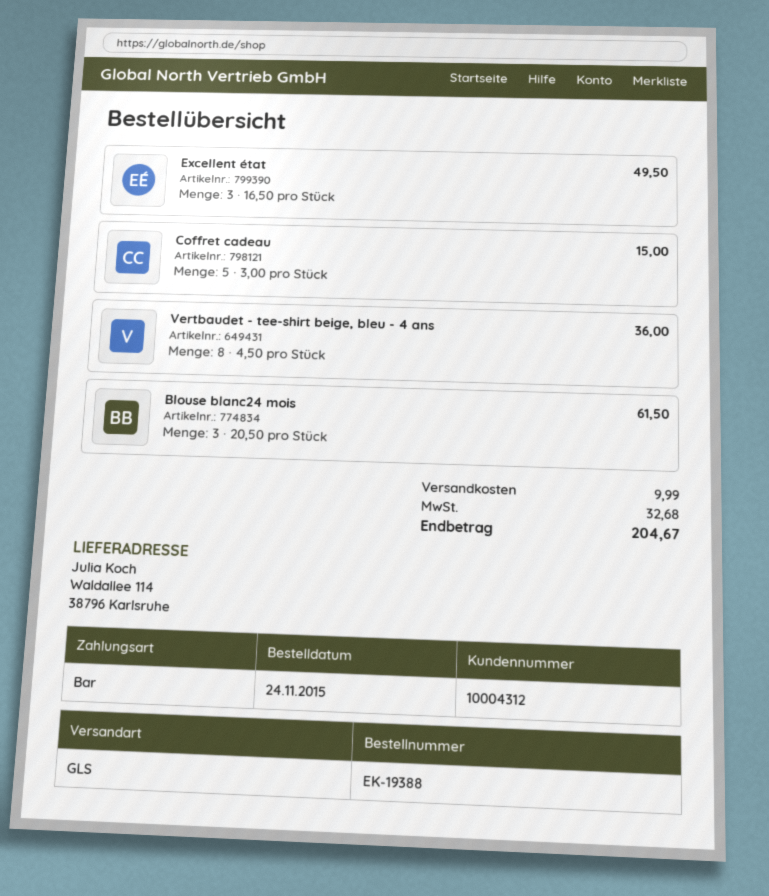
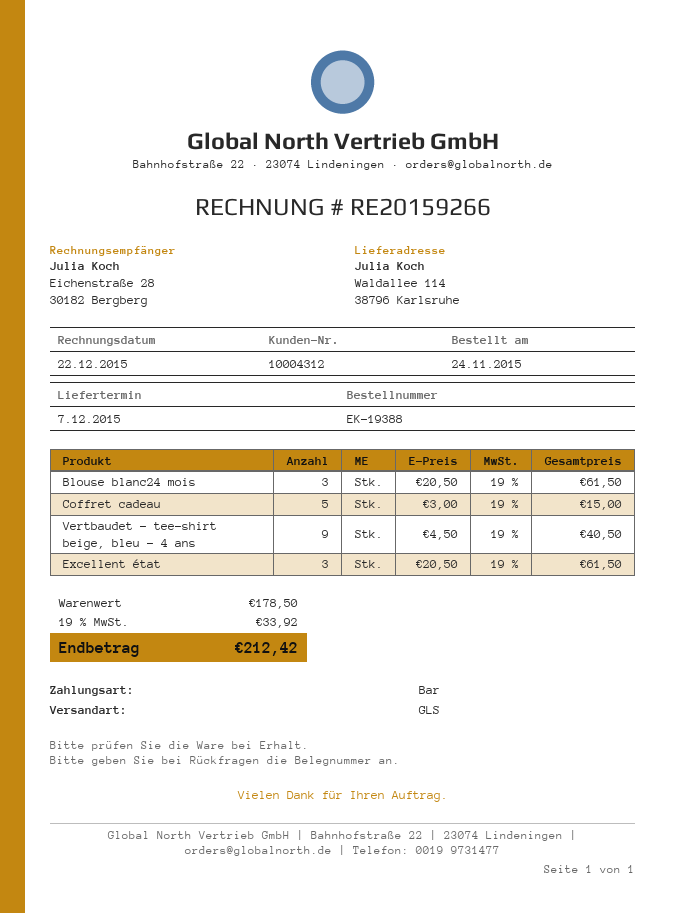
Excellent état: 3 x 16.50 = 49.50 -> 3 x 20.50 = 61.50
Vertbaudet - tee-shirt beige, bleu - 4 ans: 8 x 4.50 = 36.00 -> 9 x 4.50 = 40.50
shipping: 9.99 -> none
tax: 32.68 -> 33.92
total: 204.67 -> 212.42

